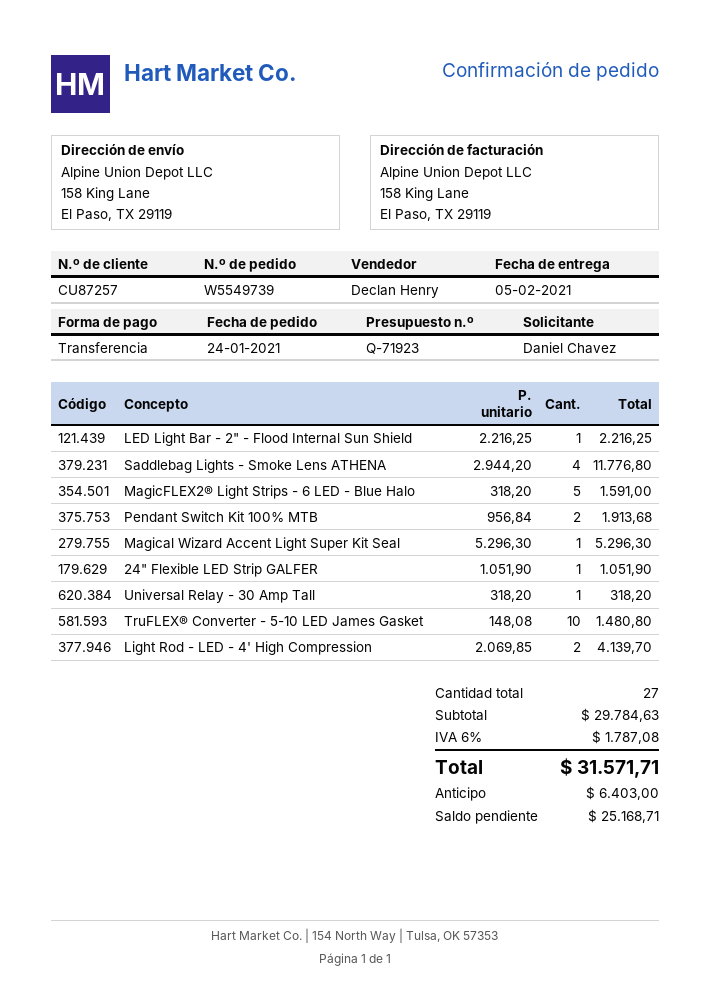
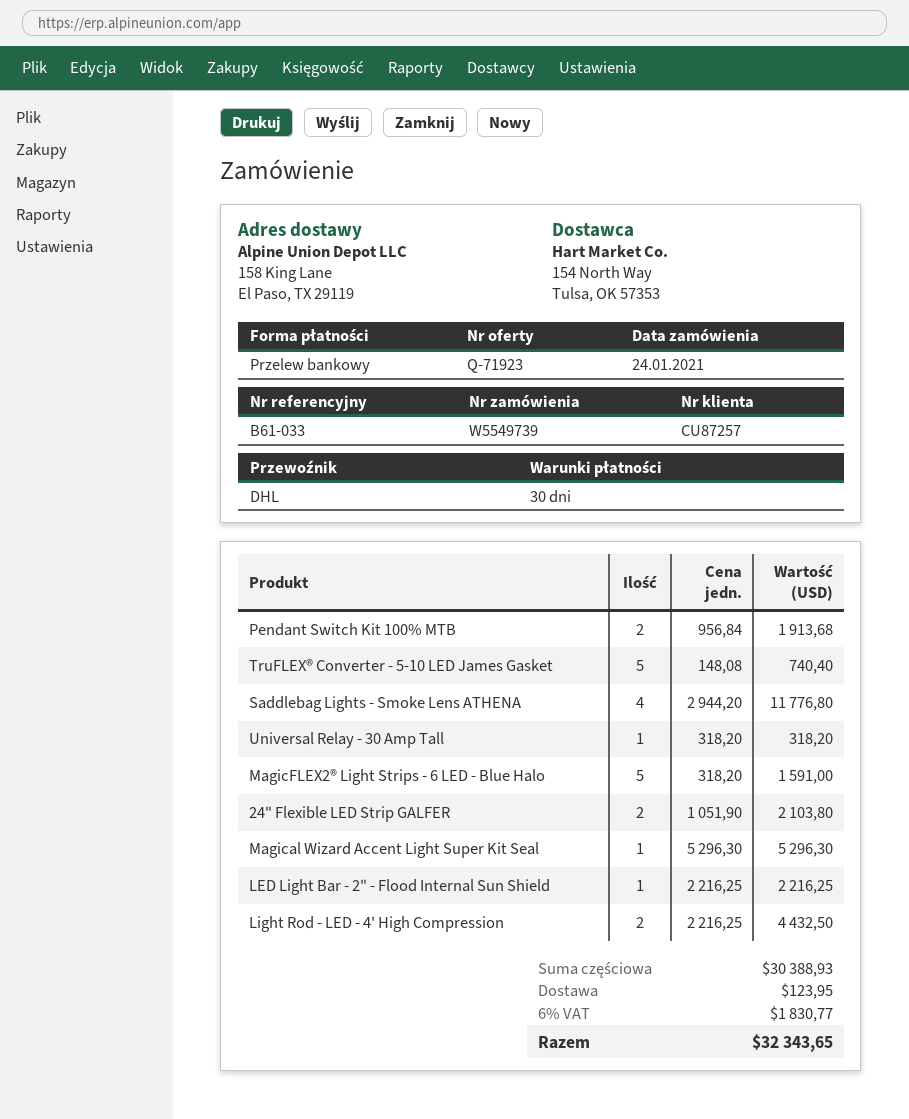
24" Flexible LED Strip GALFER: 1 x 1051.90 = 1051.90 -> 2 x 1051.90 = 2103.80
TruFLEX® Converter - 5-10 LED James Gasket: 10 x 148.08 = 1480.80 -> 5 x 148.08 = 740.40
Light Rod - LED - 4' High Compression: 2 x 2069.85 = 4139.70 -> 2 x 2216.25 = 4432.50
subtotal: 29784.63 -> 30388.93
shipping: none -> 123.95
tax: 6% = 1787.08 -> 6% = 1830.77
total: 31571.71 -> 32343.65

